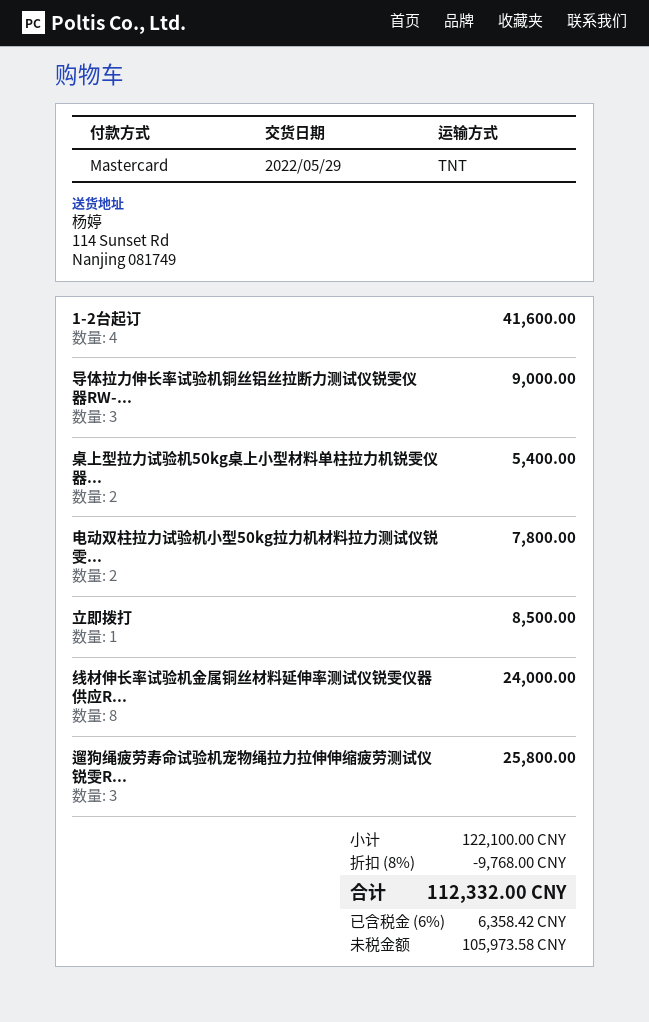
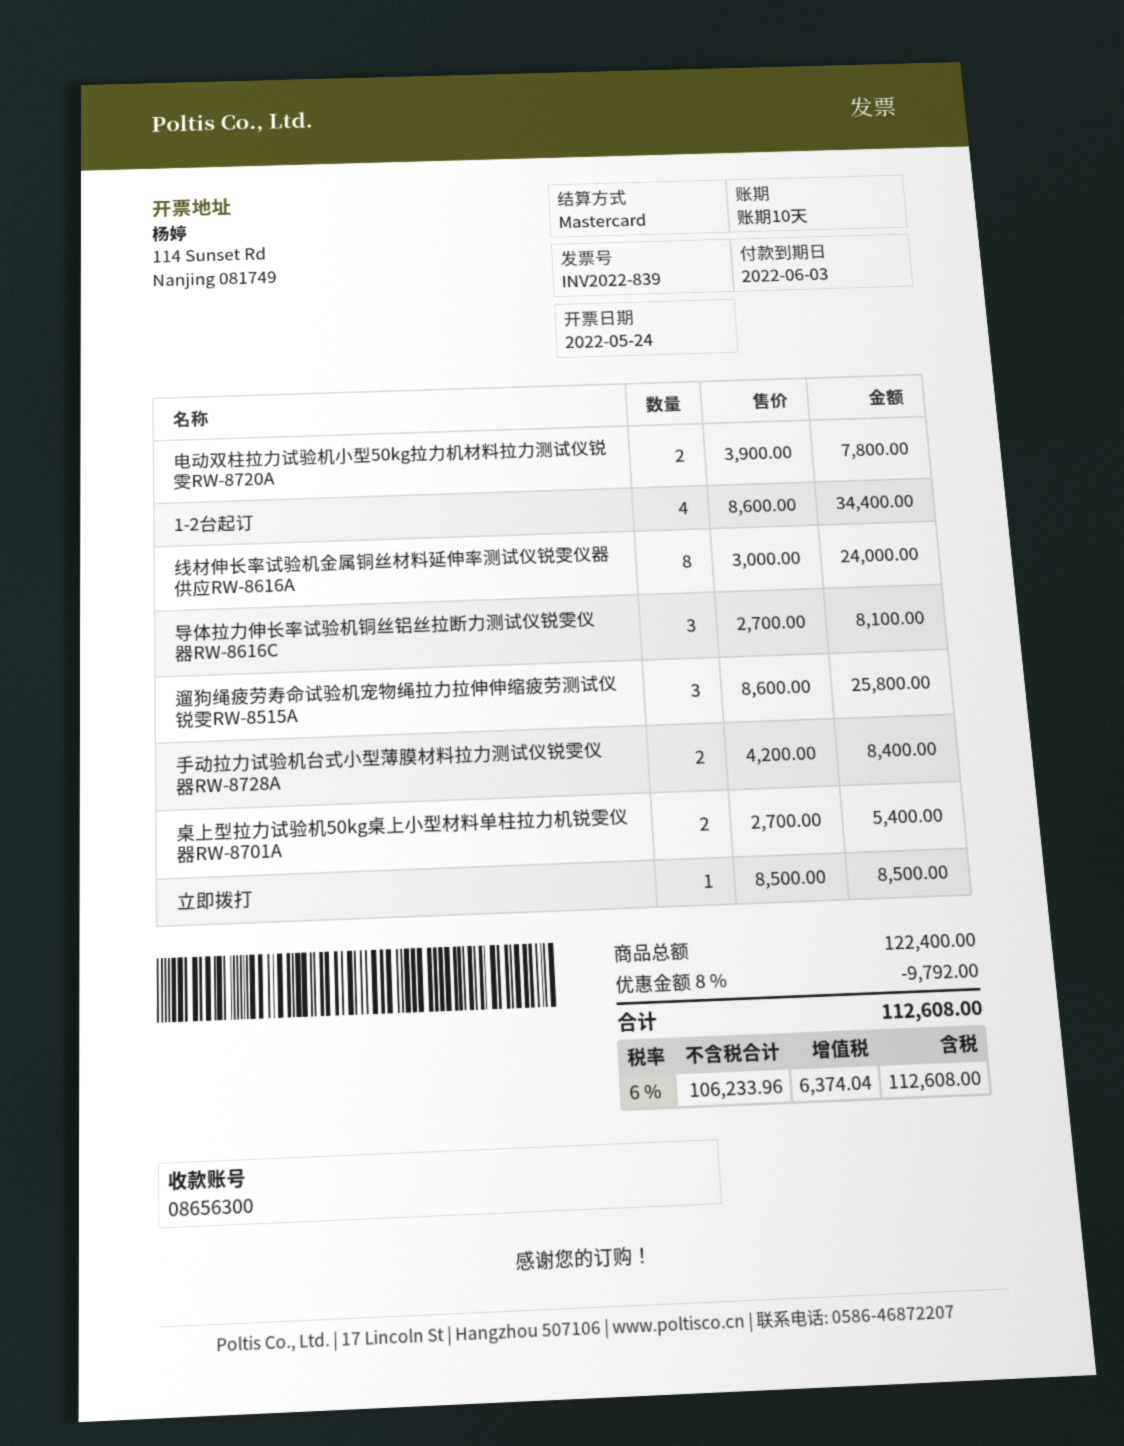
1-2台起订: 4 for 41600.00 -> 4 for 34400.00
导体拉力伸长率试验机铜丝铝丝拉断力测试仪锐雯仪器RW-...: 3 for 9000.00 -> 3 for 8100.00
手动拉力试验机台式小型薄膜材料拉力测试仪锐雯仪器RW-8728A: none -> 2 for 8400.00
subtotal: 122100.00 -> 122400.00
discount: 8% = 9768.00 -> 8% = 9792.00
net: 105973.58 -> 106233.96
tax: 6% = 6358.42 -> 6% = 6374.04
total: 112332.00 -> 112608.00

